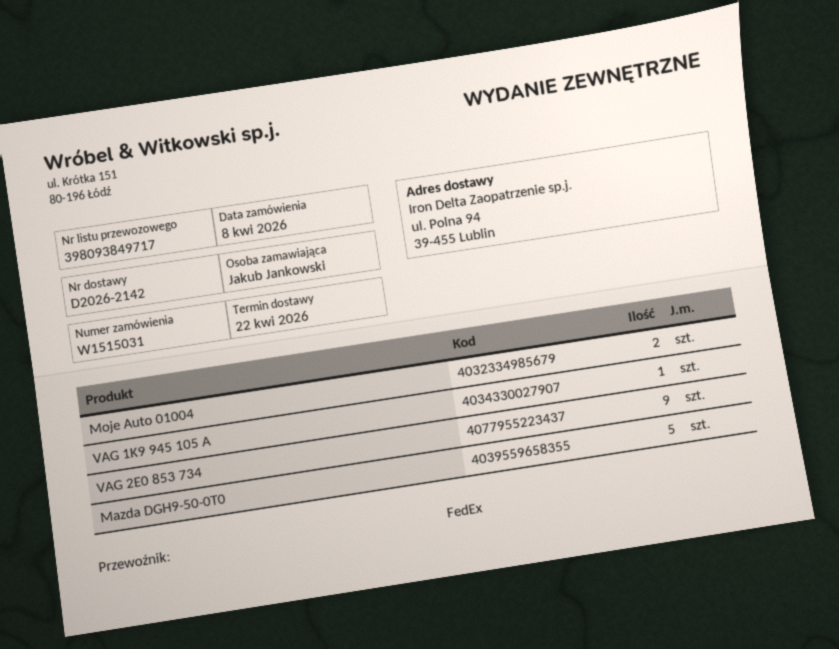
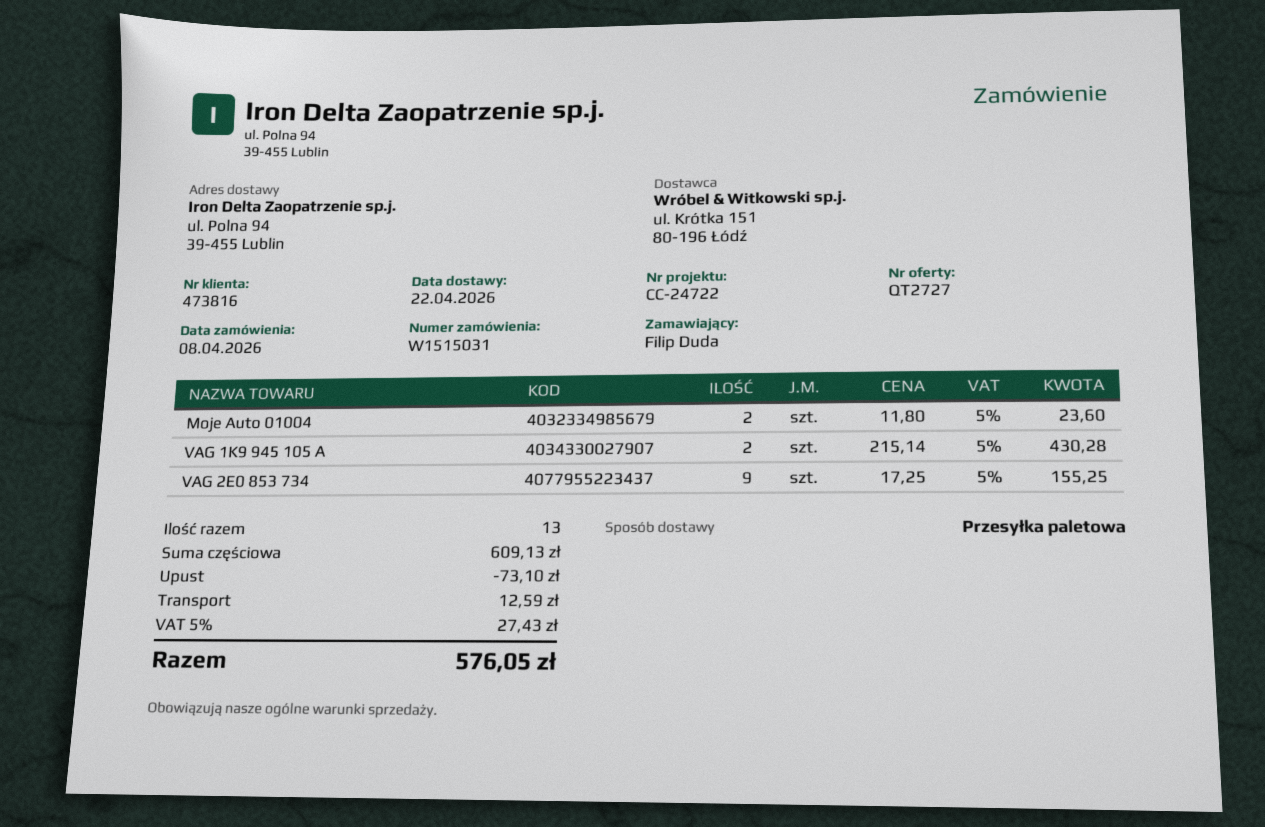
ordered by: Jakub Jankowski -> Filip Duda
shipping method: FedEx -> pallet freight
VAG 1K9 945 105 A: 1 -> 2
Mazda DGH9-50-0T0: 5 -> none

